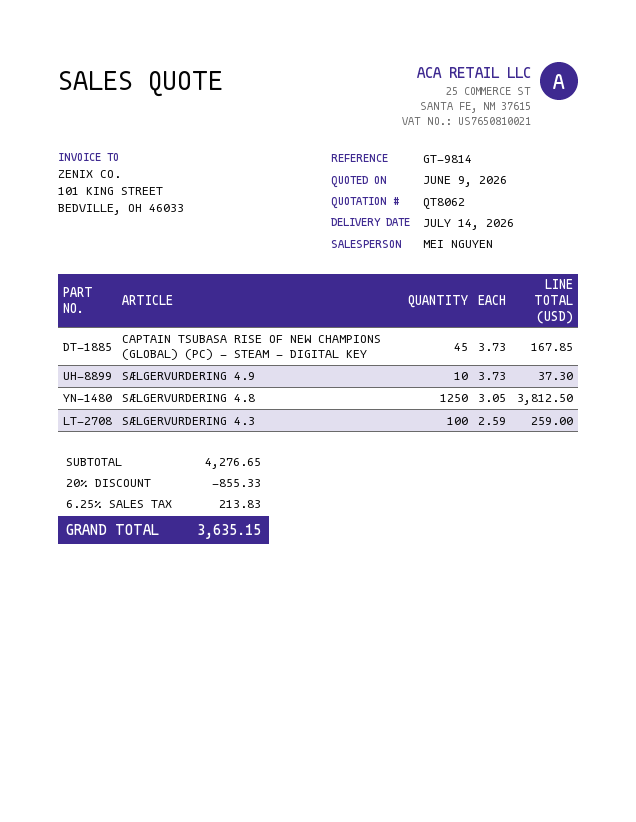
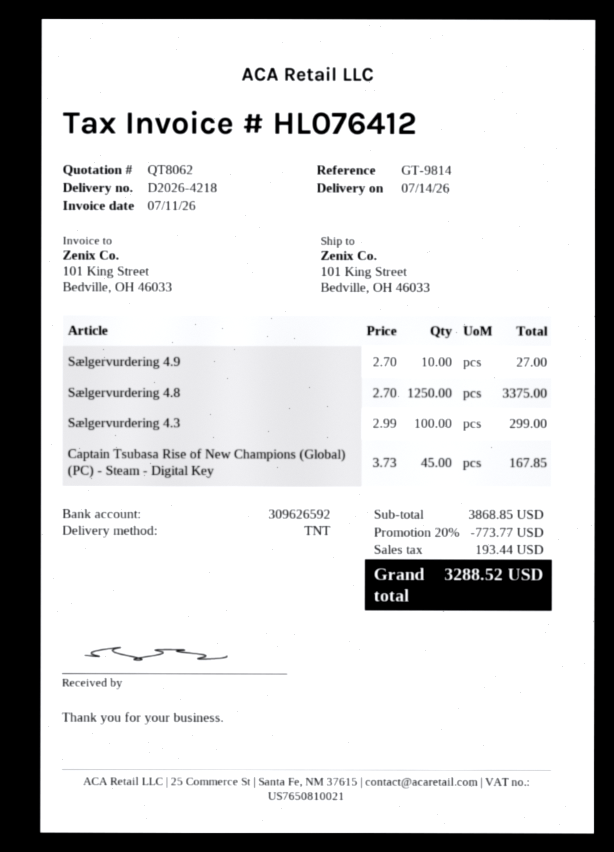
SÆLGERVURDERING 4.9: 10 x 3.73 = 37.30 -> 10 x 2.70 = 27.00
SÆLGERVURDERING 4.8: 1250 x 3.05 = 3812.50 -> 1250 x 2.70 = 3375.00
SÆLGERVURDERING 4.3: 100 x 2.59 = 259.00 -> 100 x 2.99 = 299.00
subtotal: 4276.65 -> 3868.85
discount: 20% = 855.33 -> 20% = 773.77
tax: 213.83 -> 193.44
total: 3635.15 -> 3288.52

